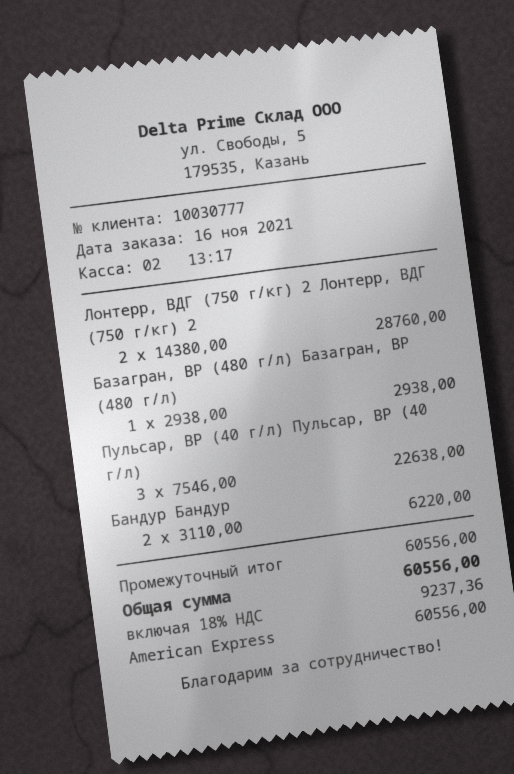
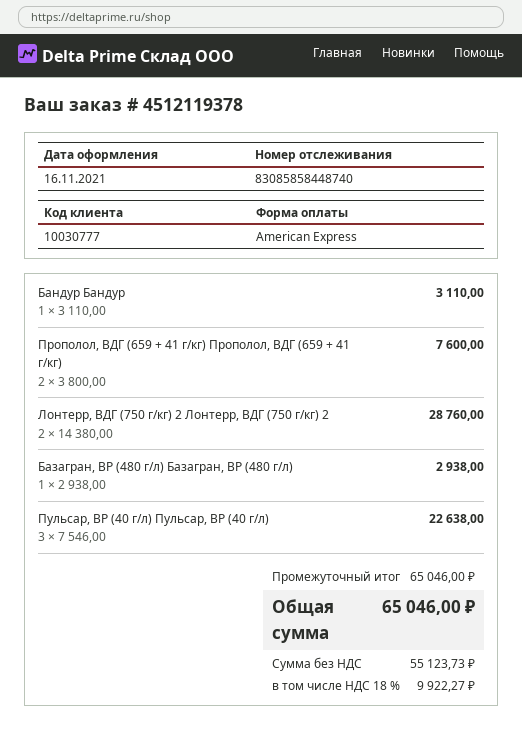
Бандур Бандур: 2 x 3110.00 = 6220.00 -> 1 x 3110.00 = 3110.00
Прополол, ВДГ (659 + 41 г/кг) Прополол, ВДГ (659 + 41 г/кг): none -> 2 x 3800.00 = 7600.00
subtotal: 60556.00 -> 65046.00
tax: 18% = 9237.36 -> 18% = 9922.27
total: 60556.00 -> 65046.00

